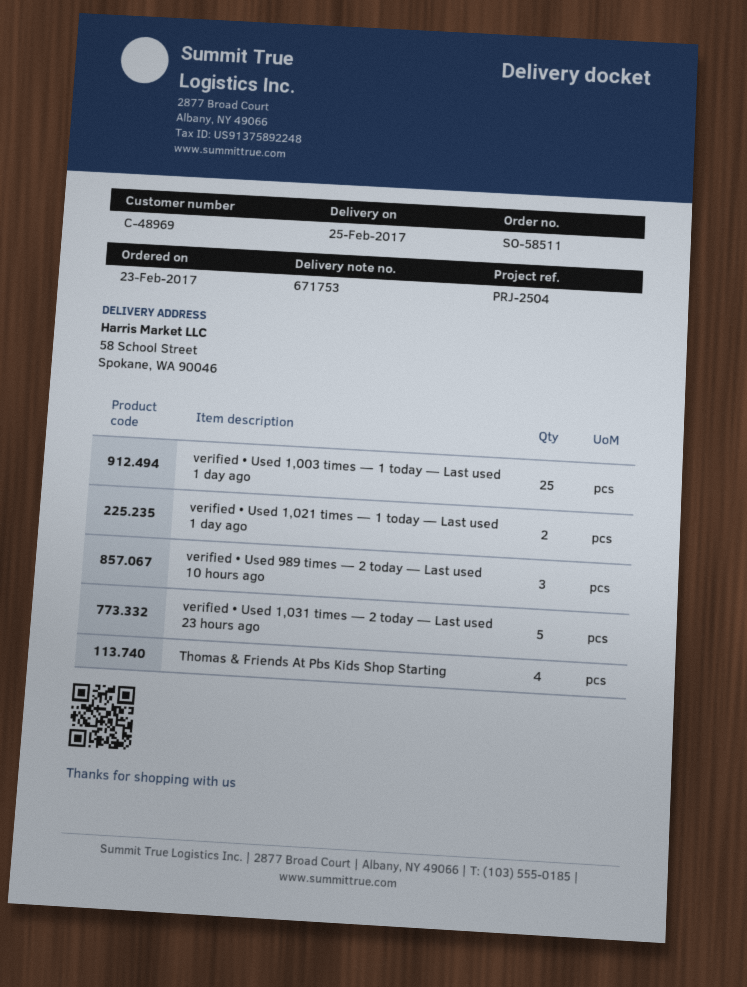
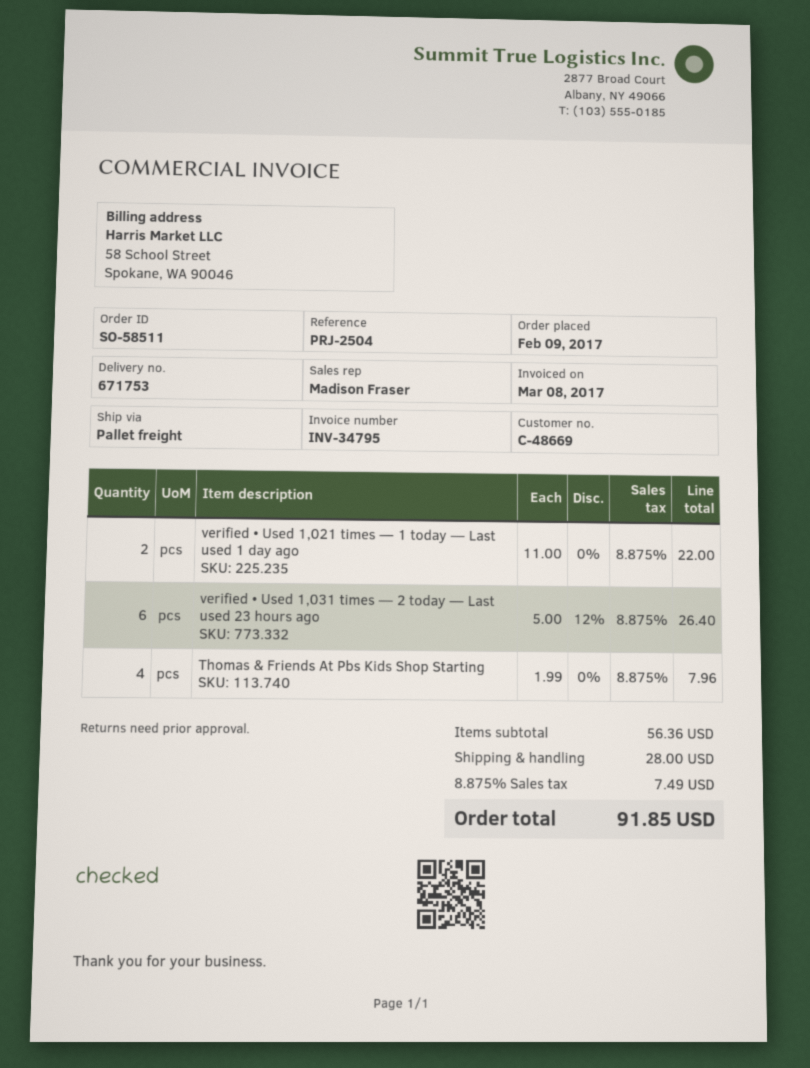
order date: 2017-02-23 -> 2017-02-09
customer number: C-48969 -> C-48669
verified • Used 1,003 times — 1 today — Last used 1 day ago: 25 -> none
verified • Used 989 times — 2 today — Last used 10 hours ago: 3 -> none
verified • Used 1,031 times — 2 today — Last used 23 hours ago: 5 -> 6

